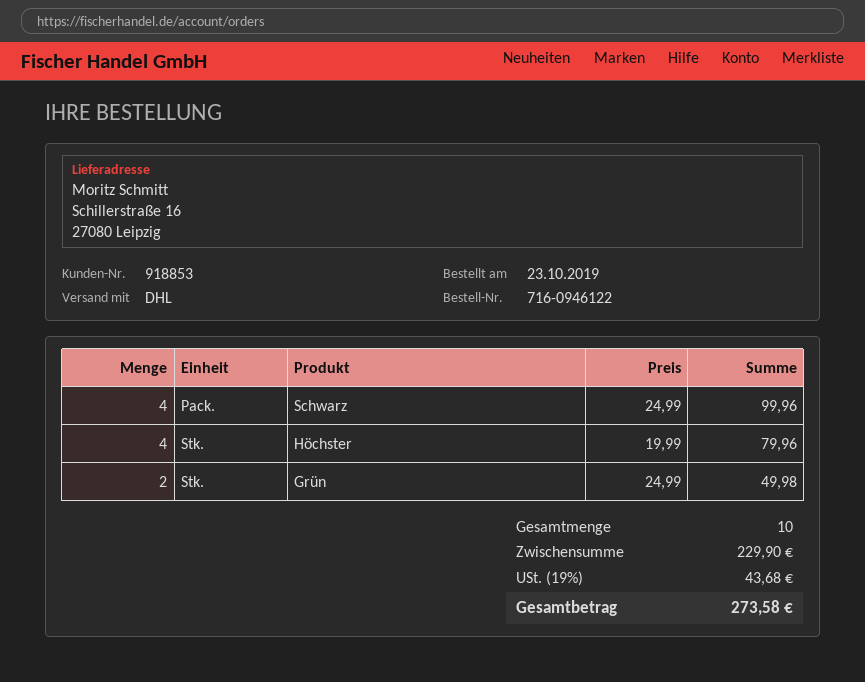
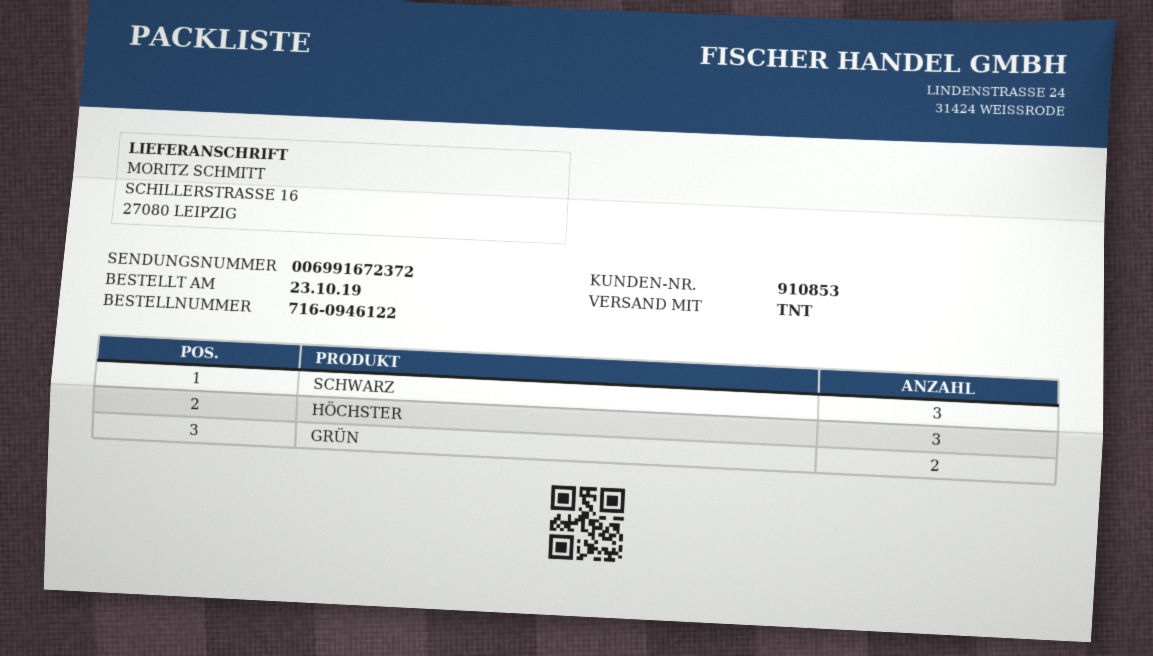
customer number: 918853 -> 910853
shipping method: DHL -> TNT
Schwarz: 4 -> 3
Höchster: 4 -> 3

